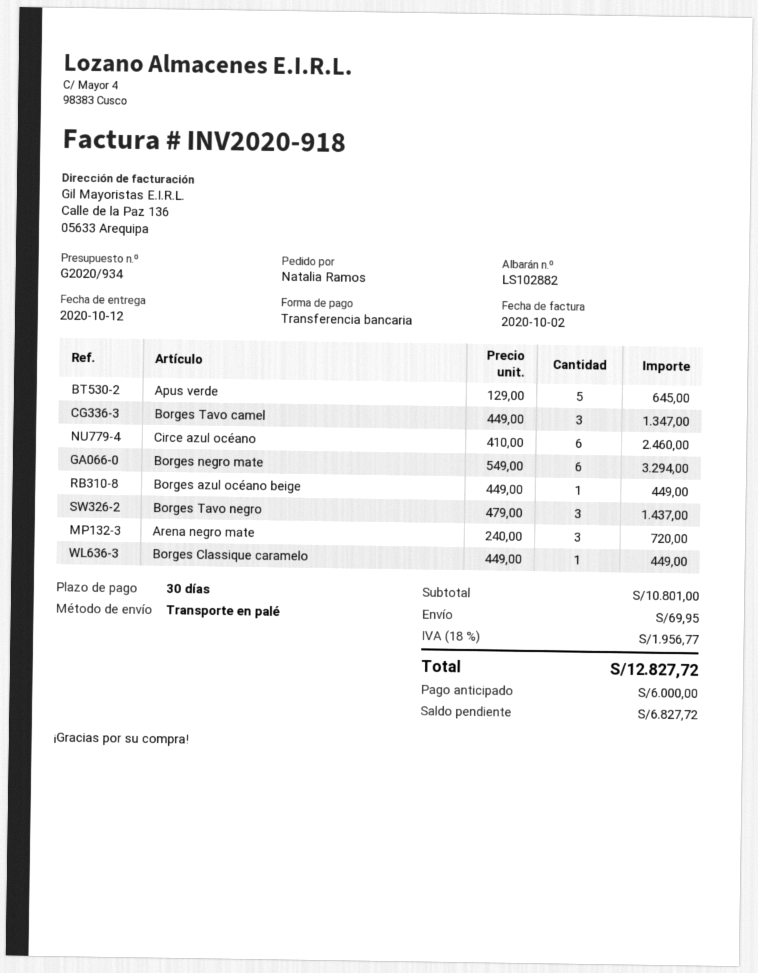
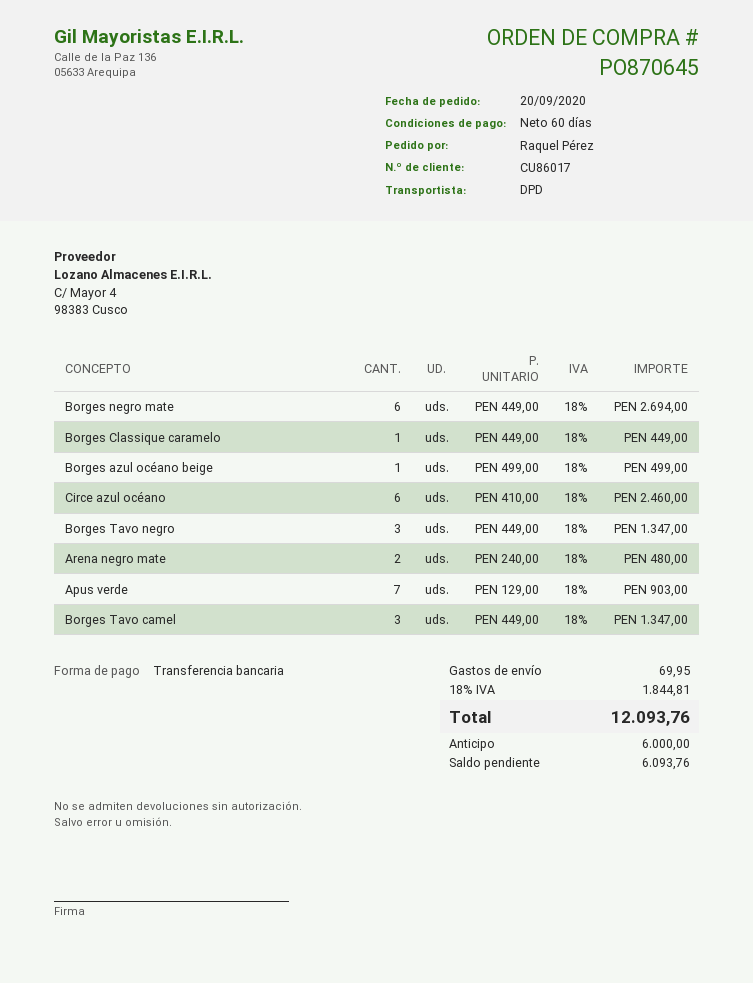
payment terms: 30 days -> 60 days
ordered by: Natalia Ramos -> Raquel Pérez
shipping method: pallet freight -> DPD
Apus verde: 5 x 129.00 = 645.00 -> 7 x 129.00 = 903.00
Borges negro mate: 6 x 549.00 = 3294.00 -> 6 x 449.00 = 2694.00
Borges azul océano beige: 1 x 449.00 = 449.00 -> 1 x 499.00 = 499.00
Borges Tavo negro: 3 x 479.00 = 1437.00 -> 3 x 449.00 = 1347.00
Arena negro mate: 3 x 240.00 = 720.00 -> 2 x 240.00 = 480.00
tax: 18% = 1956.77 -> 18% = 1844.81
total: 12827.72 -> 12093.76
balance: 6827.72 -> 6093.76

